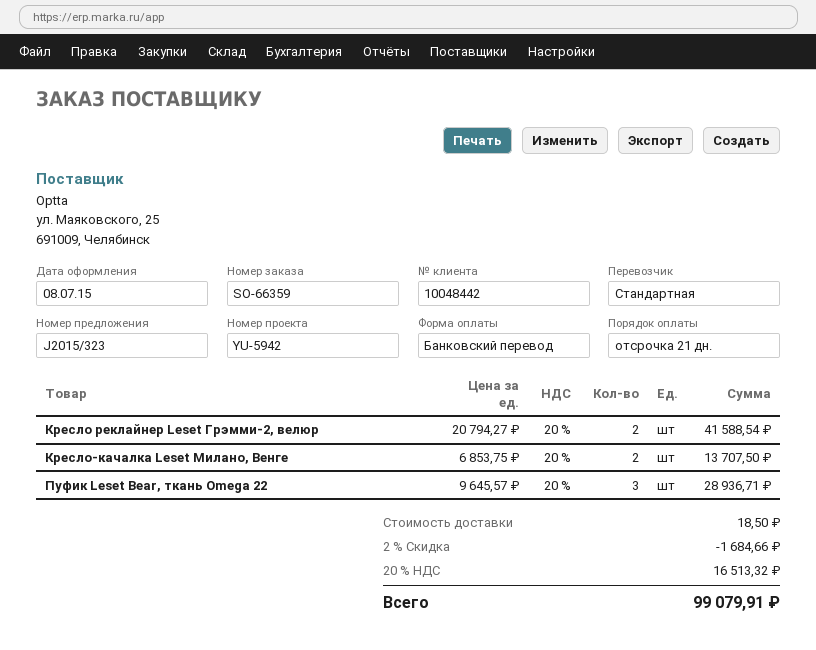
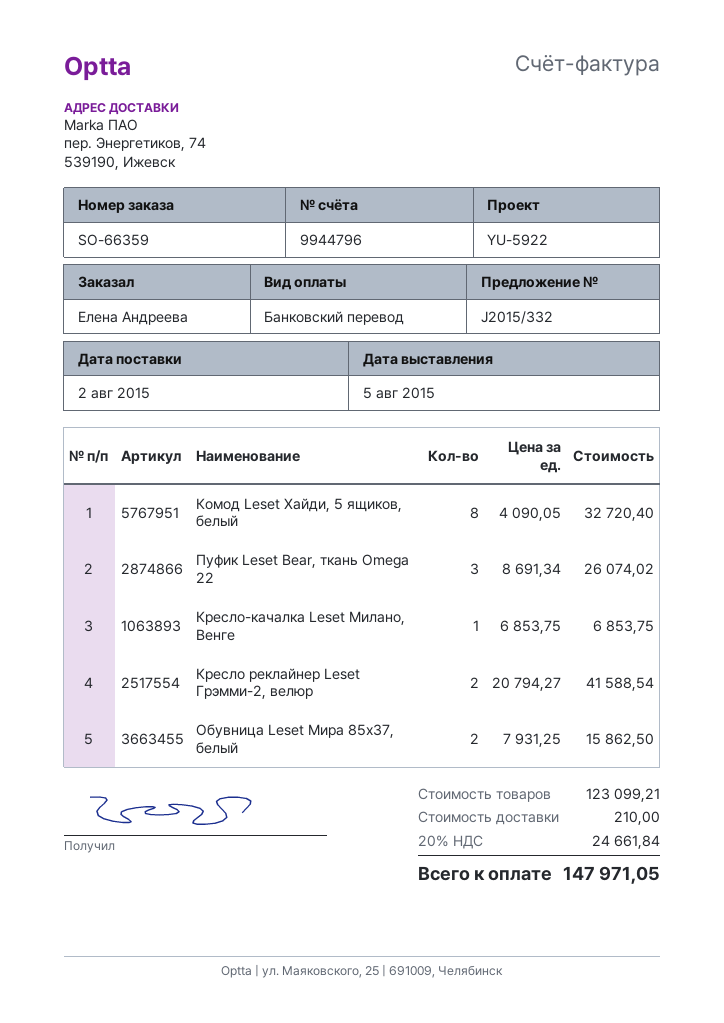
quote number: J2015/323 -> J2015/332
reference: YU-5942 -> YU-5922
Кресло-качалка Leset Милано, Венге: 2 x 6853.75 = 13707.50 -> 1 x 6853.75 = 6853.75
Пуфик Leset Bear, ткань Omega 22: 3 x 9645.57 = 28936.71 -> 3 x 8691.34 = 26074.02
Комод Leset Хайди, 5 ящиков, белый: none -> 8 x 4090.05 = 32720.40
Обувница Leset Мира 85х37, белый: none -> 2 x 7931.25 = 15862.50
discount: 2% = 1684.66 -> none
shipping: 18.50 -> 210.00
tax: 20% = 16513.32 -> 20% = 24661.84
total: 99079.91 -> 147971.05

